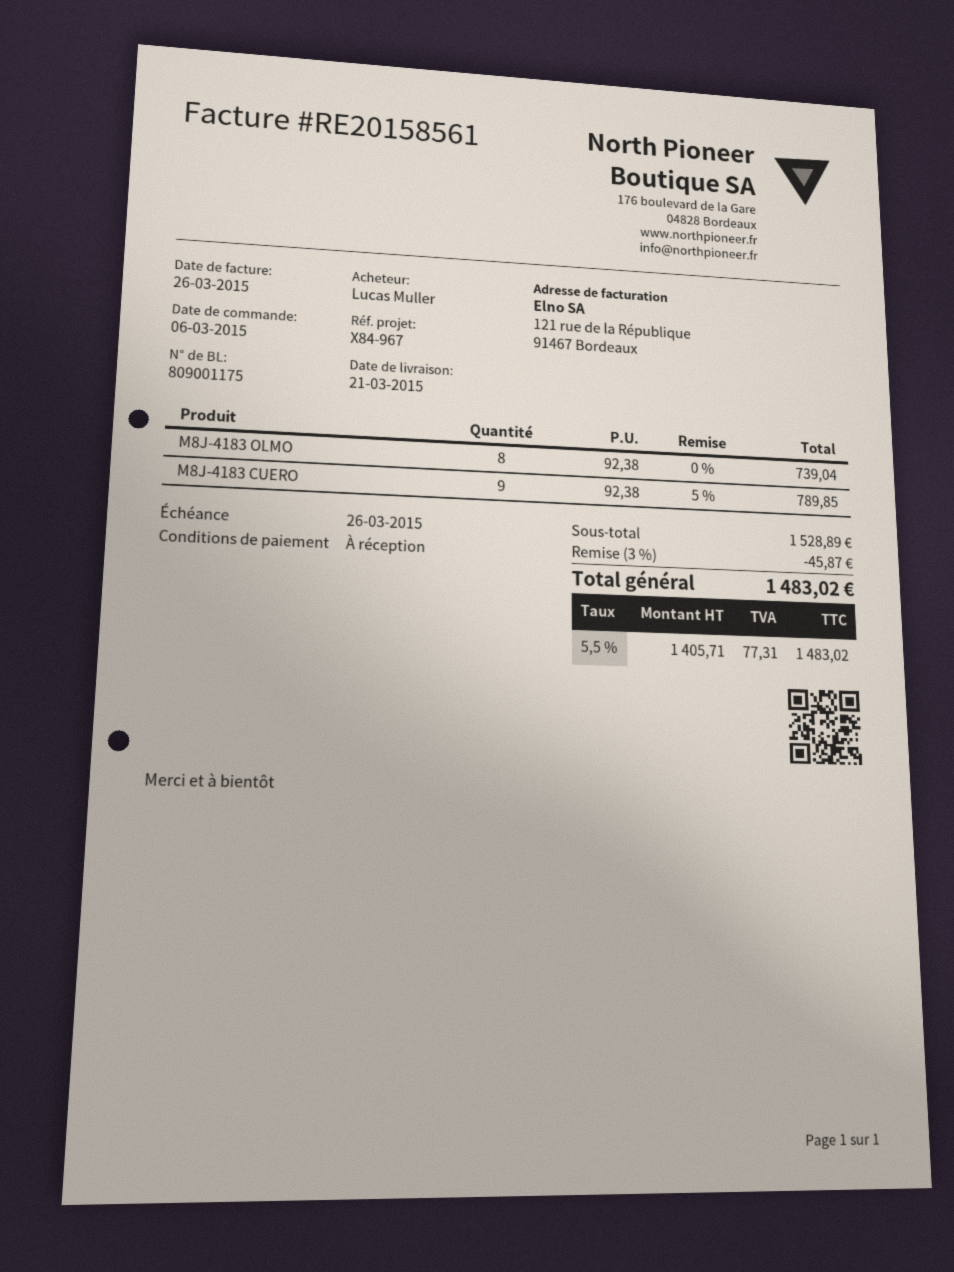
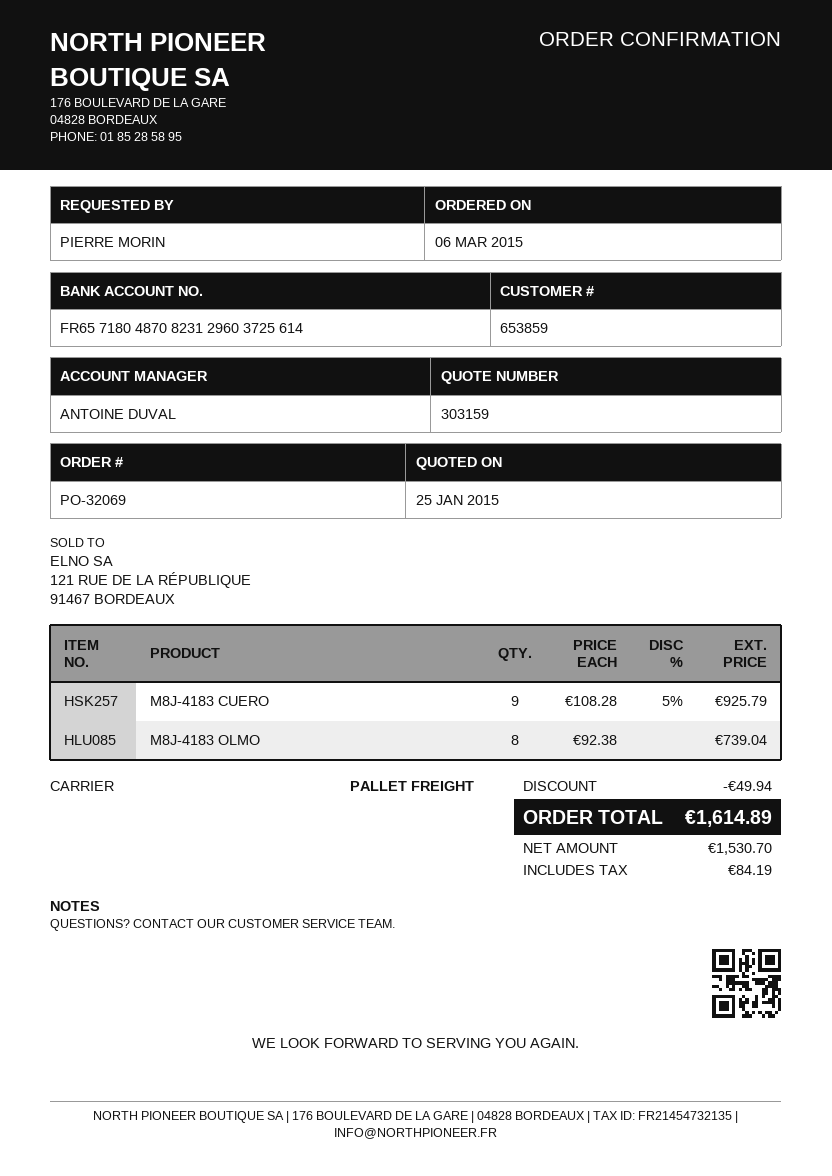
ordered by: Lucas Muller -> PIERRE MORIN
M8J-4183 CUERO: 9 x 92.38 - 5% = 789.85 -> 9 x 108.28 - 5% = 925.79
discount: 45.87 -> 49.94
net: 1405.71 -> 1530.70
tax: 77.31 -> 84.19
total: 1483.02 -> 1614.89

